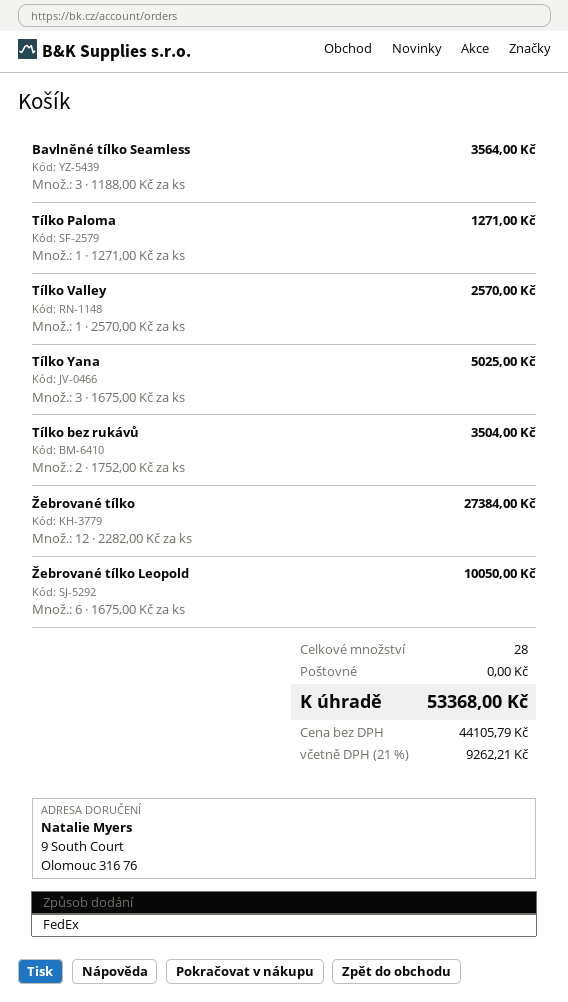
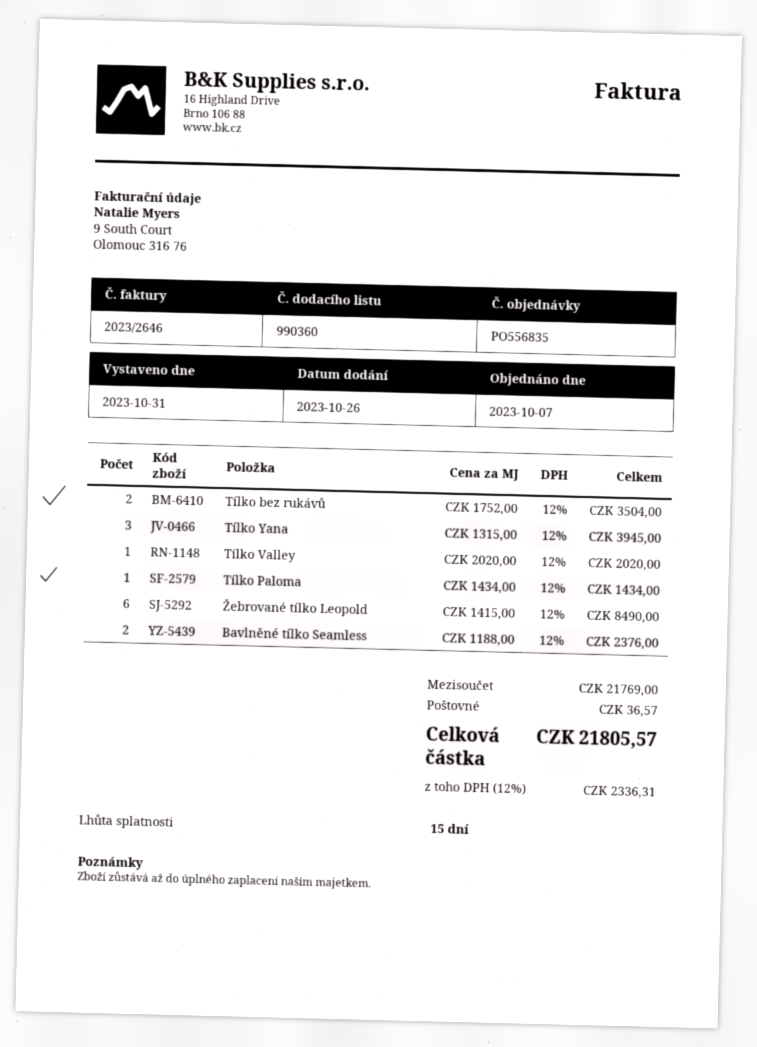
Bavlněné tílko Seamless: 3 x 1188.00 = 3564.00 -> 2 x 1188.00 = 2376.00
Tílko Paloma: 1 x 1271.00 = 1271.00 -> 1 x 1434.00 = 1434.00
Tílko Valley: 1 x 2570.00 = 2570.00 -> 1 x 2020.00 = 2020.00
Tílko Yana: 3 x 1675.00 = 5025.00 -> 3 x 1315.00 = 3945.00
Žebrované tílko: 12 x 2282.00 = 27384.00 -> none
Žebrované tílko Leopold: 6 x 1675.00 = 10050.00 -> 6 x 1415.00 = 8490.00
shipping: 0.00 -> 36.57
tax: 21% = 9262.21 -> 12% = 2336.31
total: 53368.00 -> 21805.57

